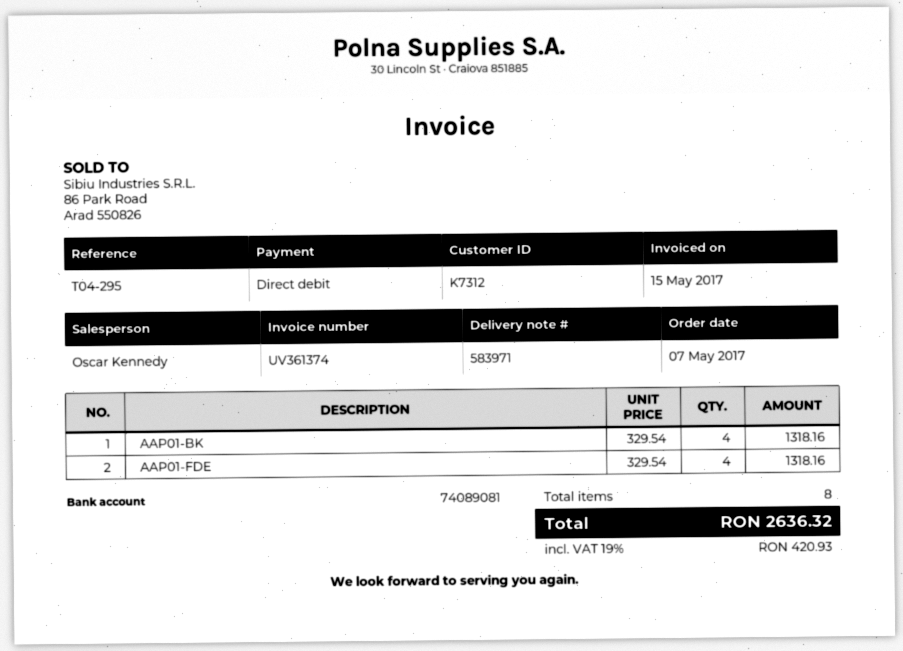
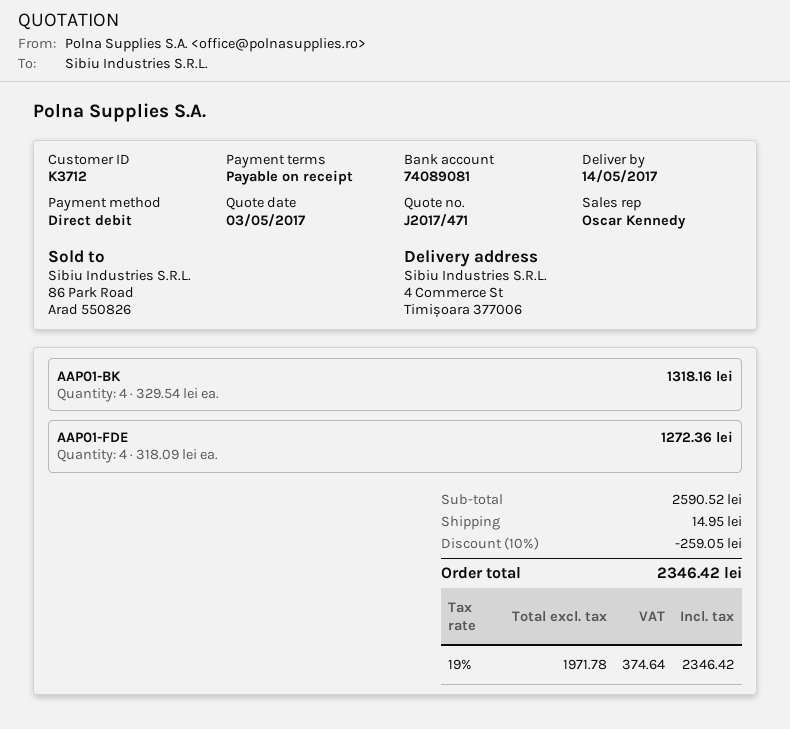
customer number: K7312 -> K3712
AAP01-FDE: 4 x 329.54 = 1318.16 -> 4 x 318.09 = 1272.36
discount: none -> 10% = 259.05
shipping: none -> 14.95
tax: 19% = 420.93 -> 19% = 374.64
total: 2636.32 -> 2346.42

